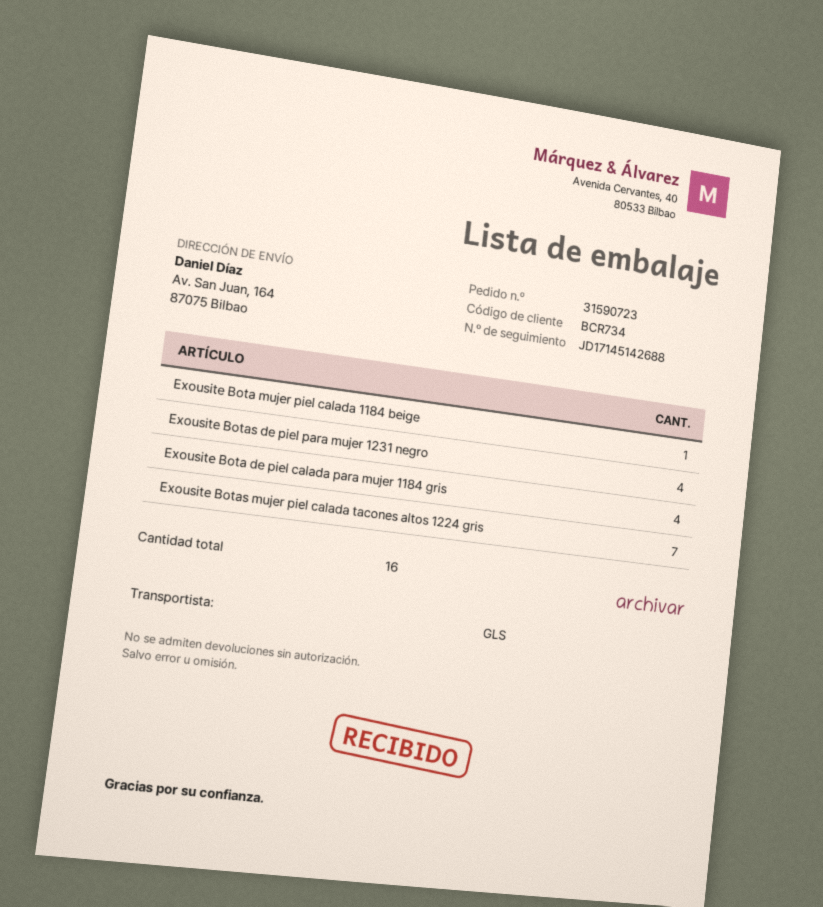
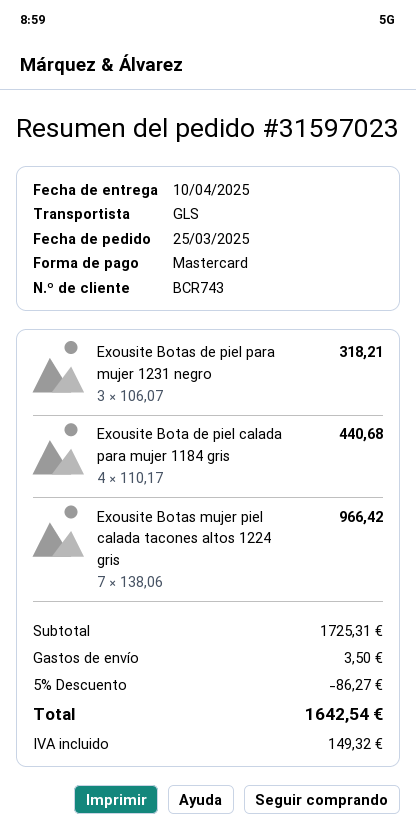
order number: 31590723 -> 31597023
customer number: BCR734 -> BCR743
Exousite Bota mujer piel calada 1184 beige: 1 -> none
Exousite Botas de piel para mujer 1231 negro: 4 -> 3

